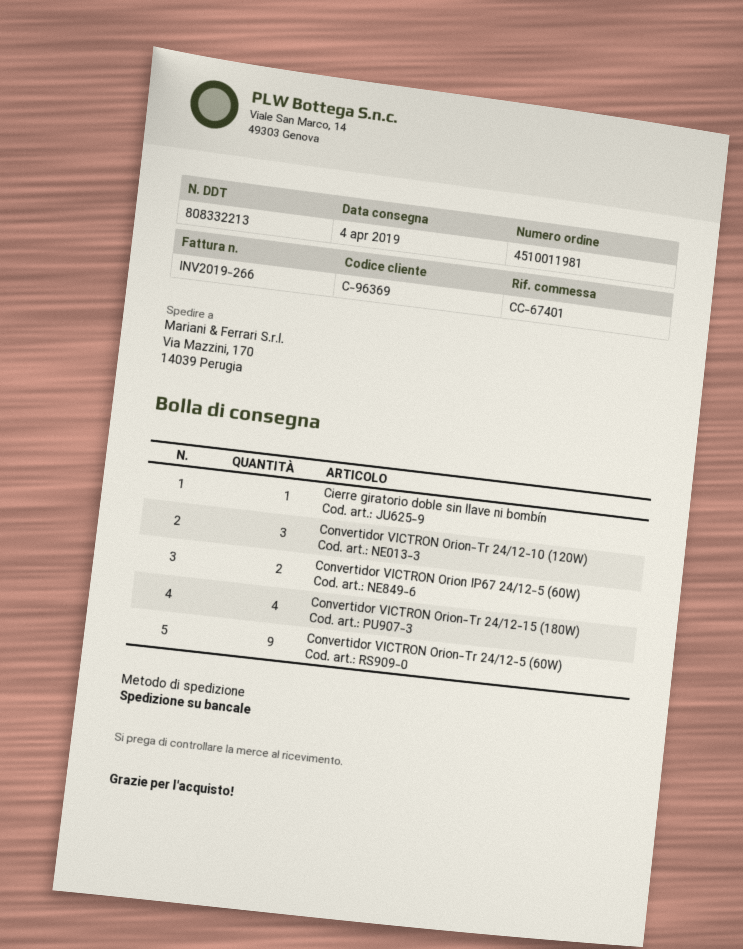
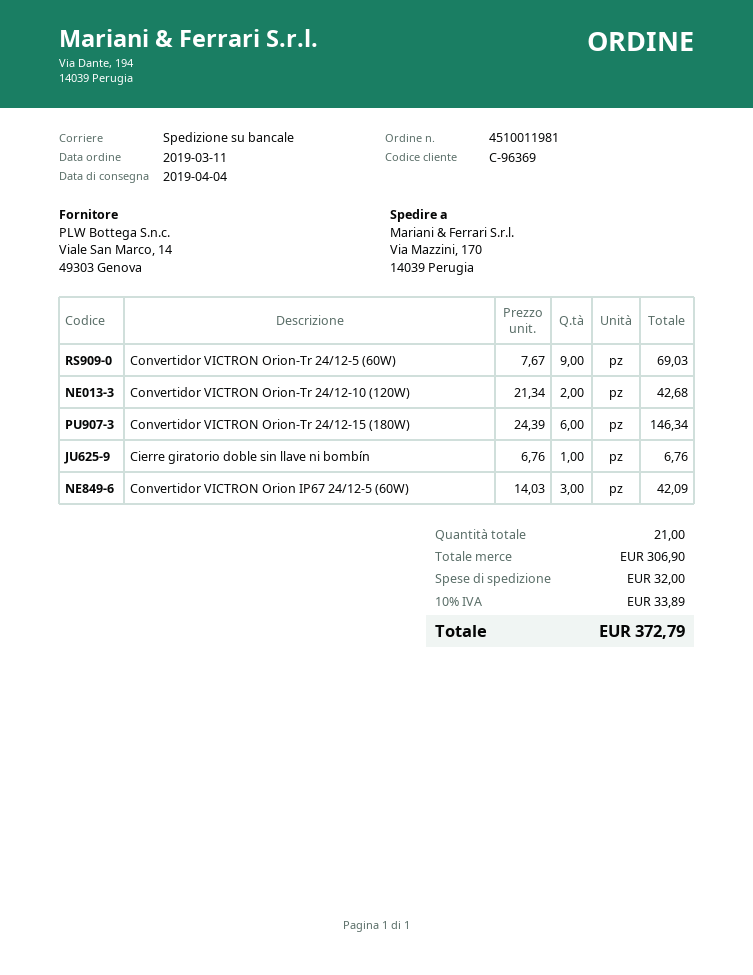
Convertidor VICTRON Orion-Tr 24/12-10 (120W): 3 -> 2
Convertidor VICTRON Orion IP67 24/12-5 (60W): 2 -> 3
Convertidor VICTRON Orion-Tr 24/12-15 (180W): 4 -> 6

